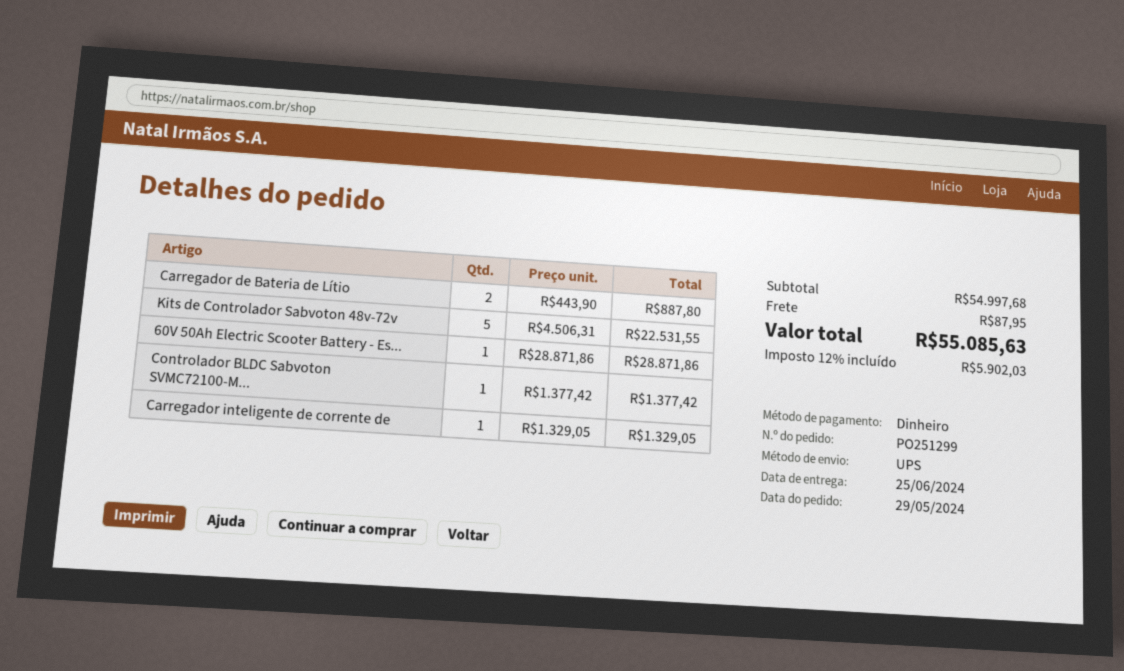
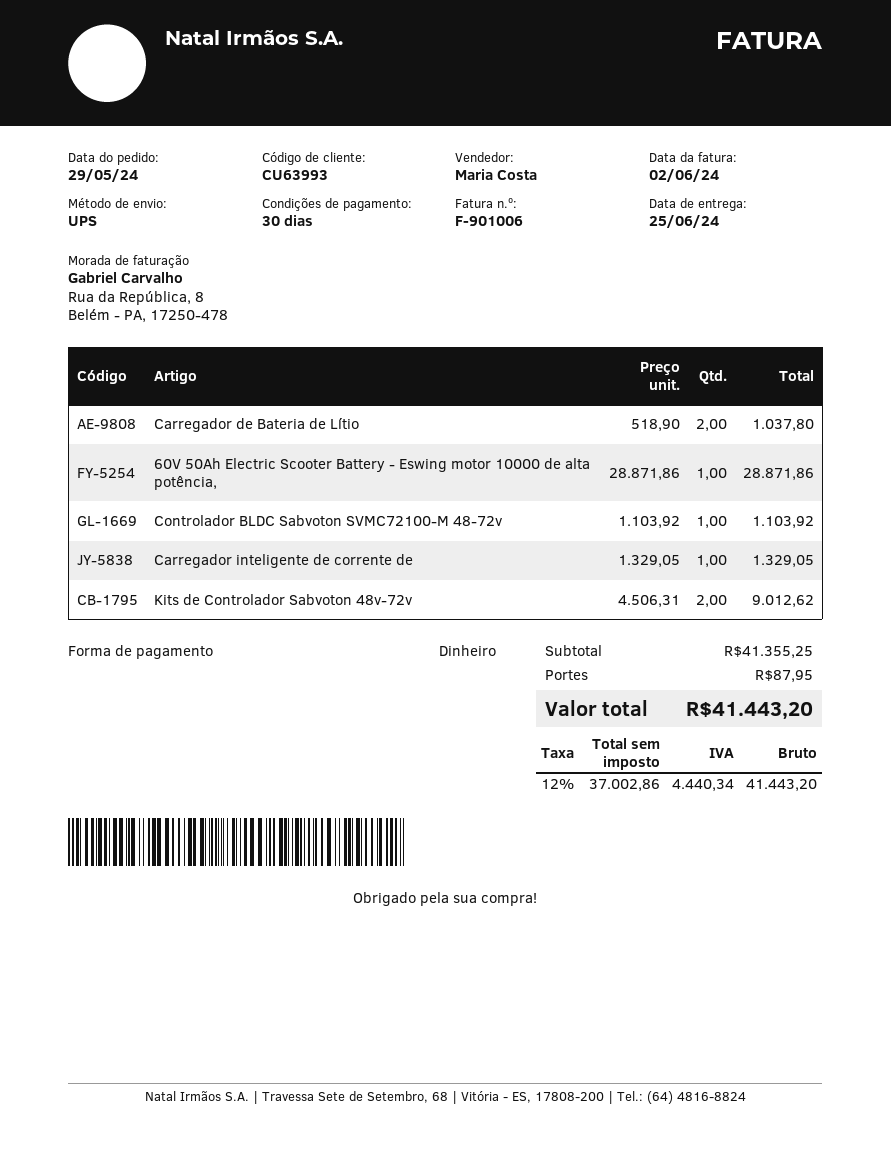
Carregador de Bateria de Lítio: 2 x 443.90 = 887.80 -> 2 x 518.90 = 1037.80
Kits de Controlador Sabvoton 48v-72v: 5 x 4506.31 = 22531.55 -> 2 x 4506.31 = 9012.62
Controlador BLDC Sabvoton SVMC72100-M...: 1 x 1377.42 = 1377.42 -> 1 x 1103.92 = 1103.92
subtotal: 54997.68 -> 41355.25
tax: 12% = 5902.03 -> 12% = 4440.34
total: 55085.63 -> 41443.20

